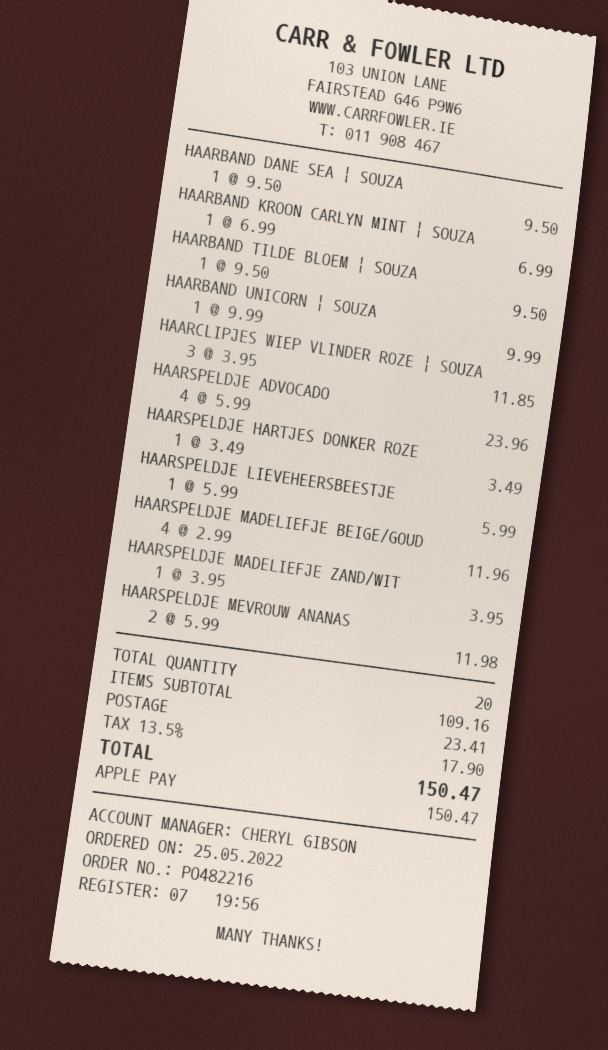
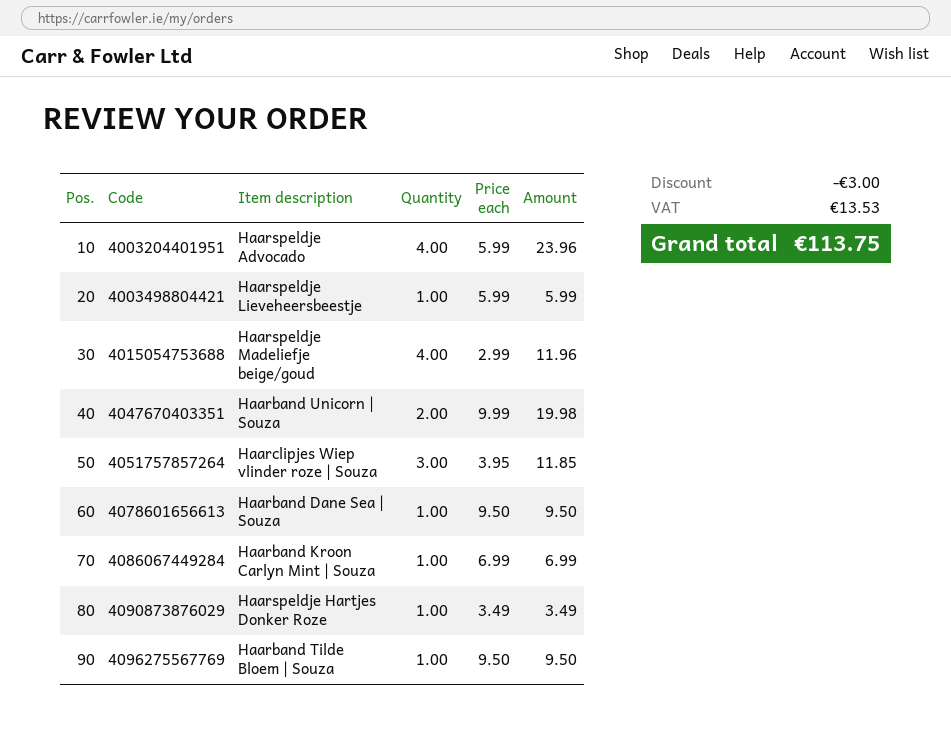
HAARBAND UNICORN | SOUZA: 1 x 9.99 = 9.99 -> 2 x 9.99 = 19.98
HAARSPELDJE MADELIEFJE ZAND/WIT: 1 x 3.95 = 3.95 -> none
HAARSPELDJE MEVROUW ANANAS: 2 x 5.99 = 11.98 -> none
discount: none -> 3.00
shipping: 23.41 -> none
tax: 17.90 -> 13.53
total: 150.47 -> 113.75

